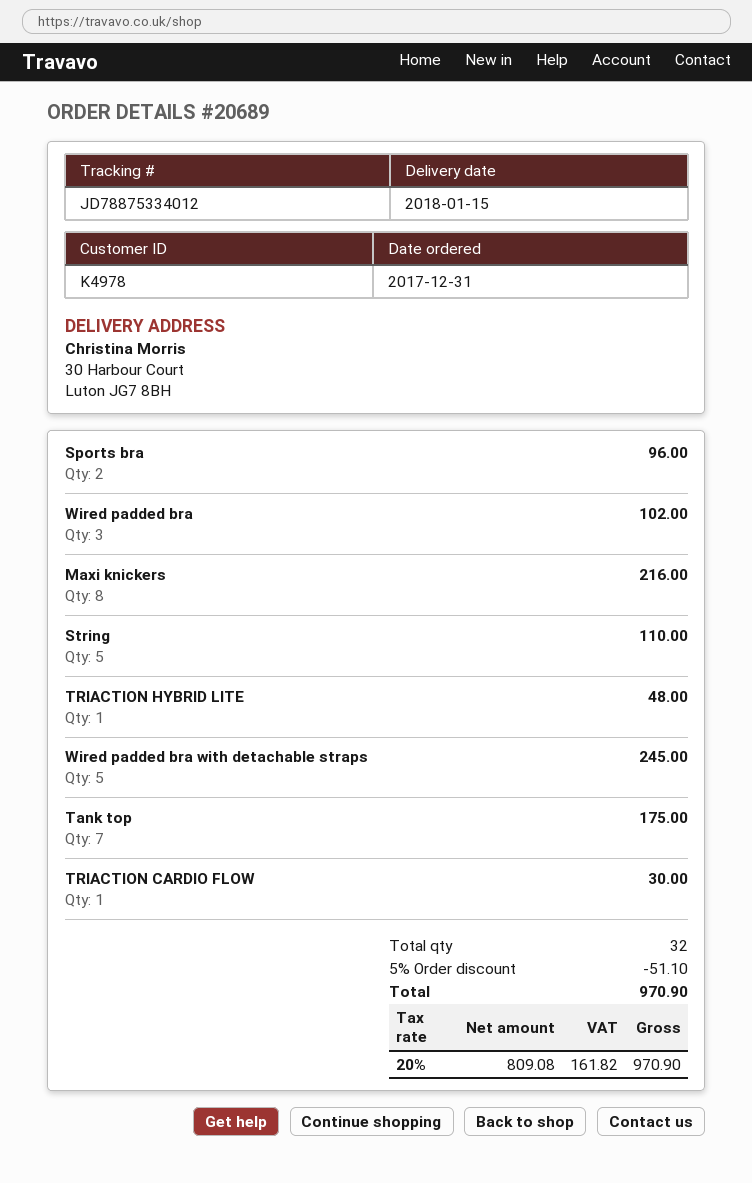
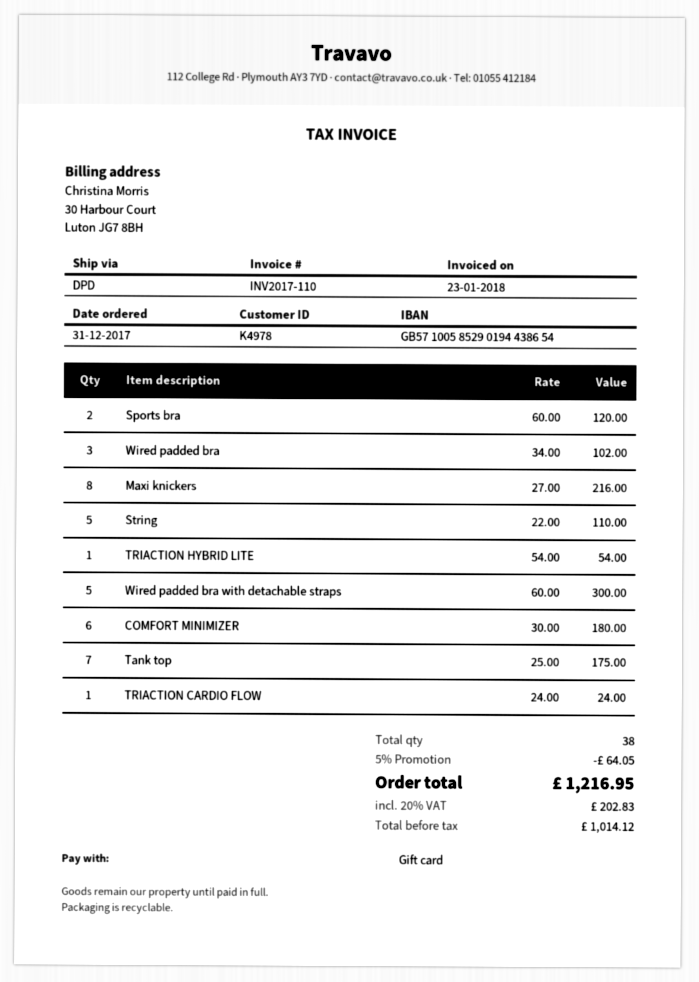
Sports bra: 2 for 96.00 -> 2 for 120.00
TRIACTION HYBRID LITE: 1 for 48.00 -> 1 for 54.00
Wired padded bra with detachable straps: 5 for 245.00 -> 5 for 300.00
TRIACTION CARDIO FLOW: 1 for 30.00 -> 1 for 24.00
COMFORT MINIMIZER: none -> 6 for 180.00
total quantity: 32 -> 38
discount: 5% = 51.10 -> 5% = 64.05
net: 809.08 -> 1014.12
tax: 20% = 161.82 -> 20% = 202.83
total: 970.90 -> 1216.95

